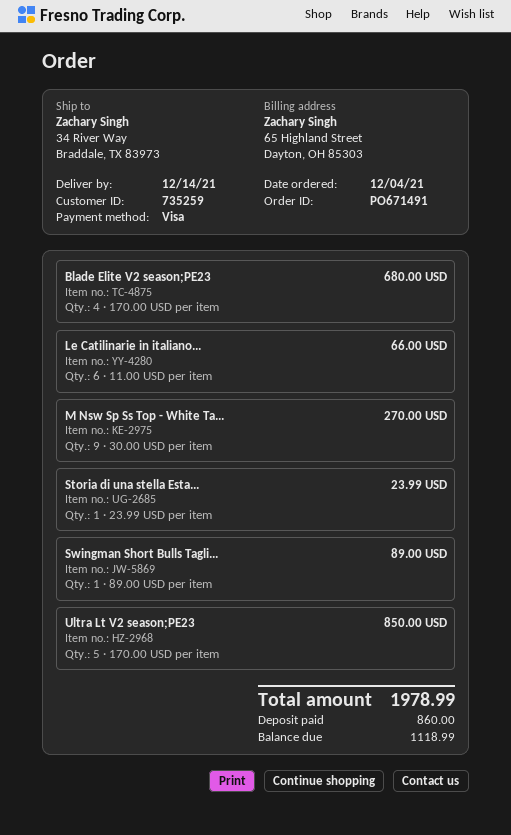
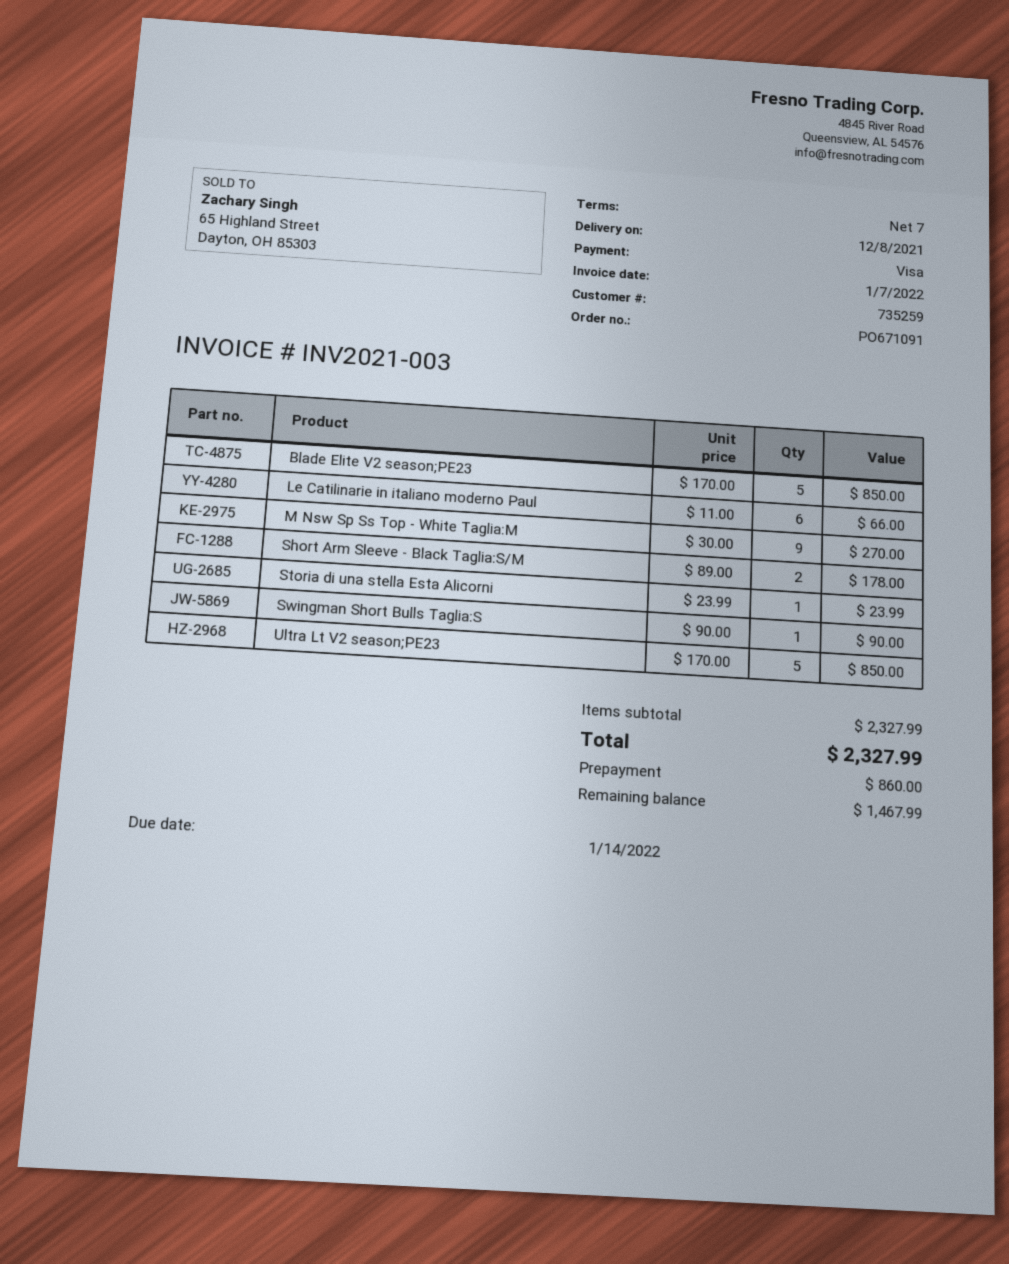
order number: PO671491 -> PO671091
delivery date: 2021-12-14 -> 2021-12-08
Blade Elite V2 season;PE23: 4 x 170.00 = 680.00 -> 5 x 170.00 = 850.00
Swingman Short Bulls Tagli...: 1 x 89.00 = 89.00 -> 1 x 90.00 = 90.00
Short Arm Sleeve - Black Taglia:S/M: none -> 2 x 89.00 = 178.00
total: 1978.99 -> 2327.99
balance: 1118.99 -> 1467.99

